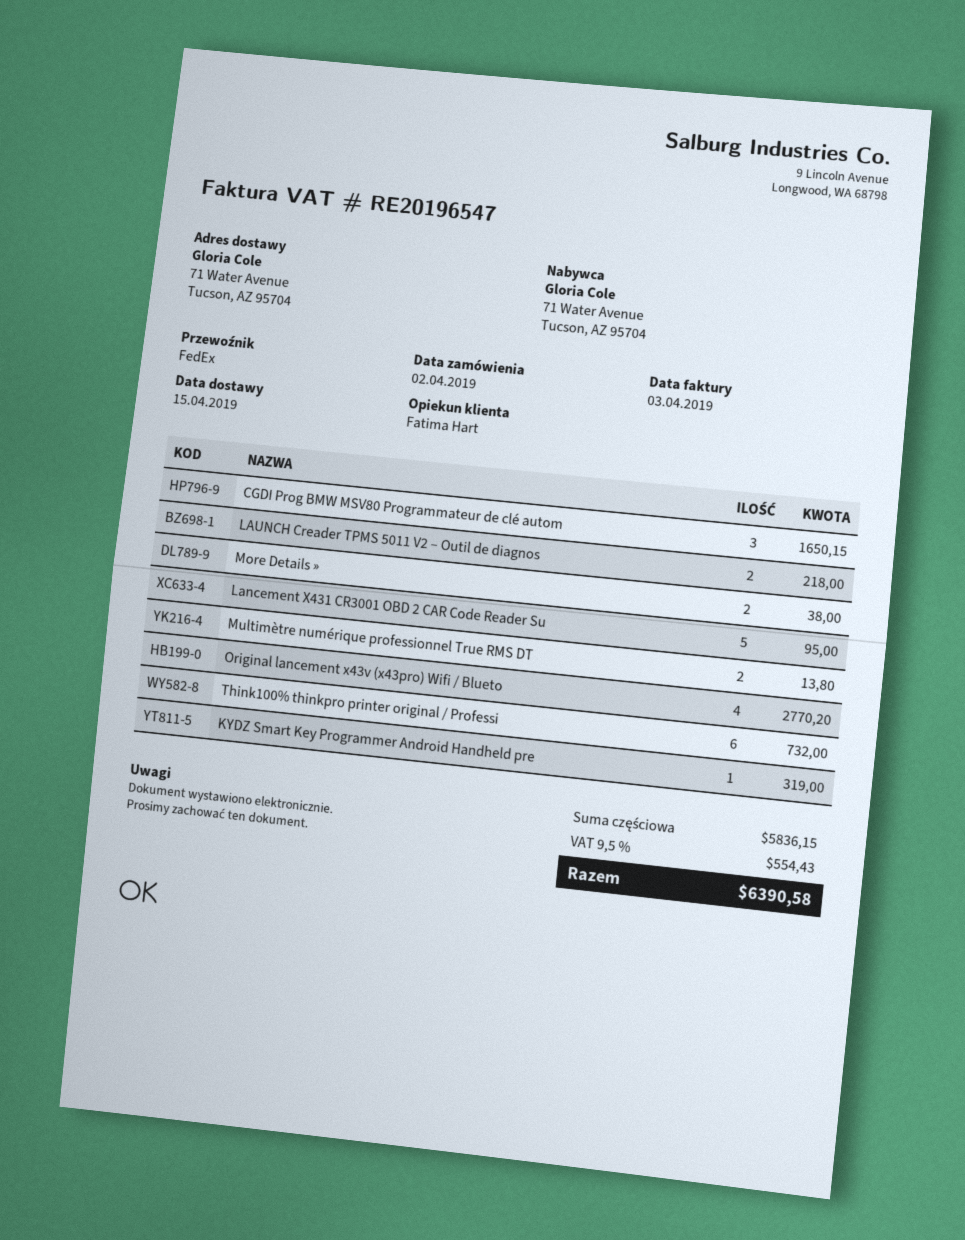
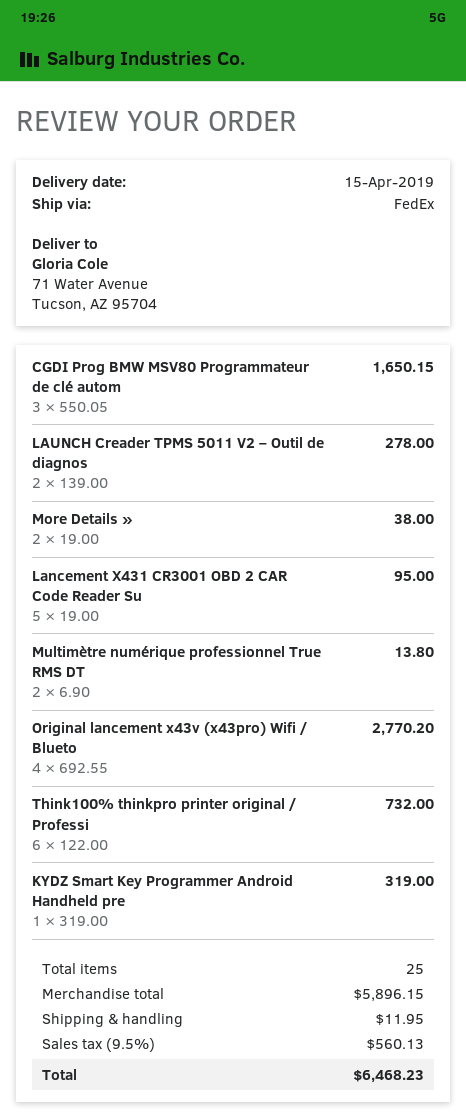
LAUNCH Creader TPMS 5011 V2 – Outil de diagnos: 2 for 218.00 -> 2 for 278.00
subtotal: 5836.15 -> 5896.15
shipping: none -> 11.95
tax: 9.5% = 554.43 -> 9.5% = 560.13
total: 6390.58 -> 6468.23

